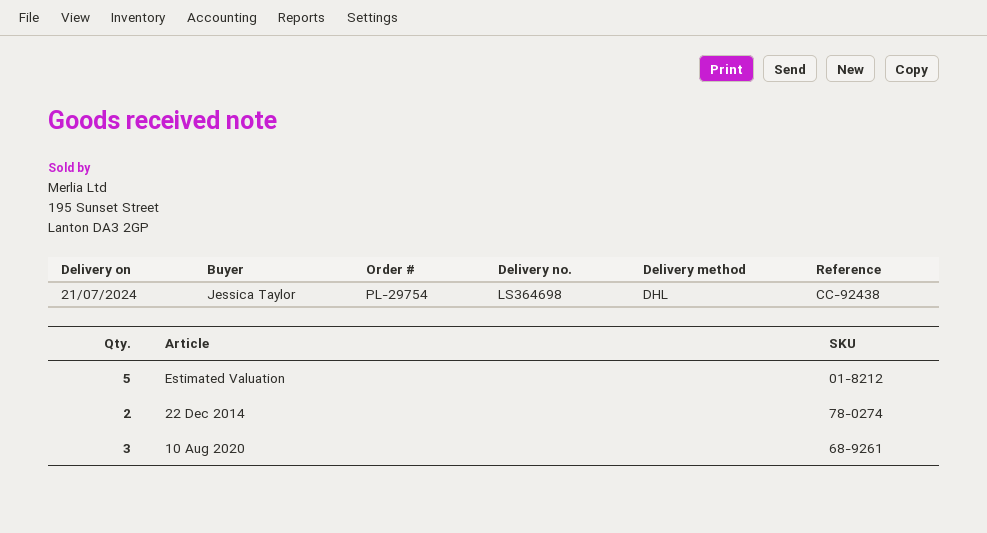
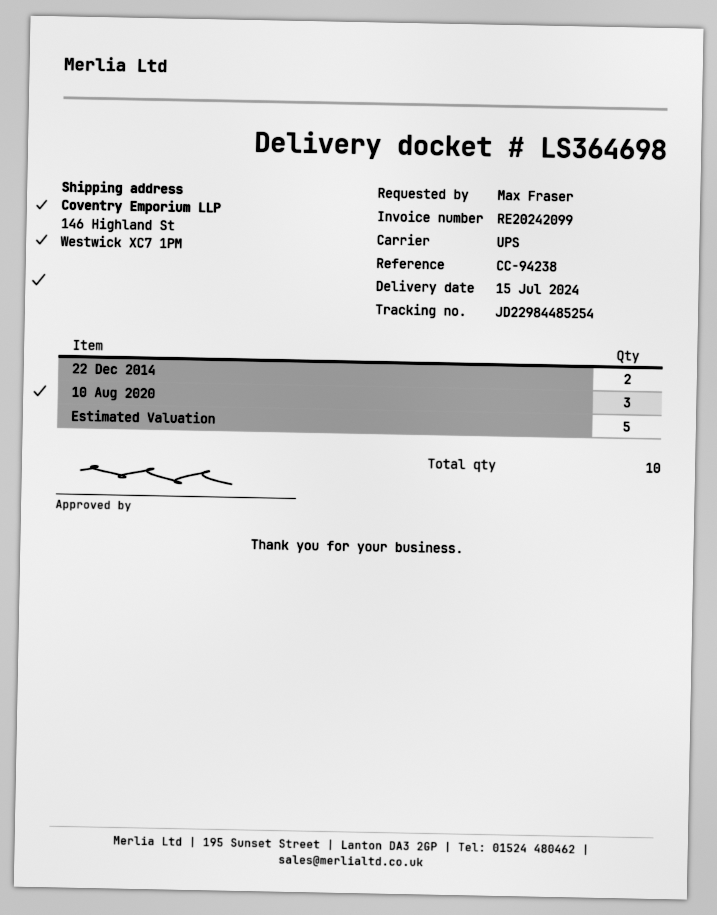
delivery date: 2024-07-21 -> 2024-07-15
reference: CC-92438 -> CC-94238
ordered by: Jessica Taylor -> Max Fraser
shipping method: DHL -> UPS

